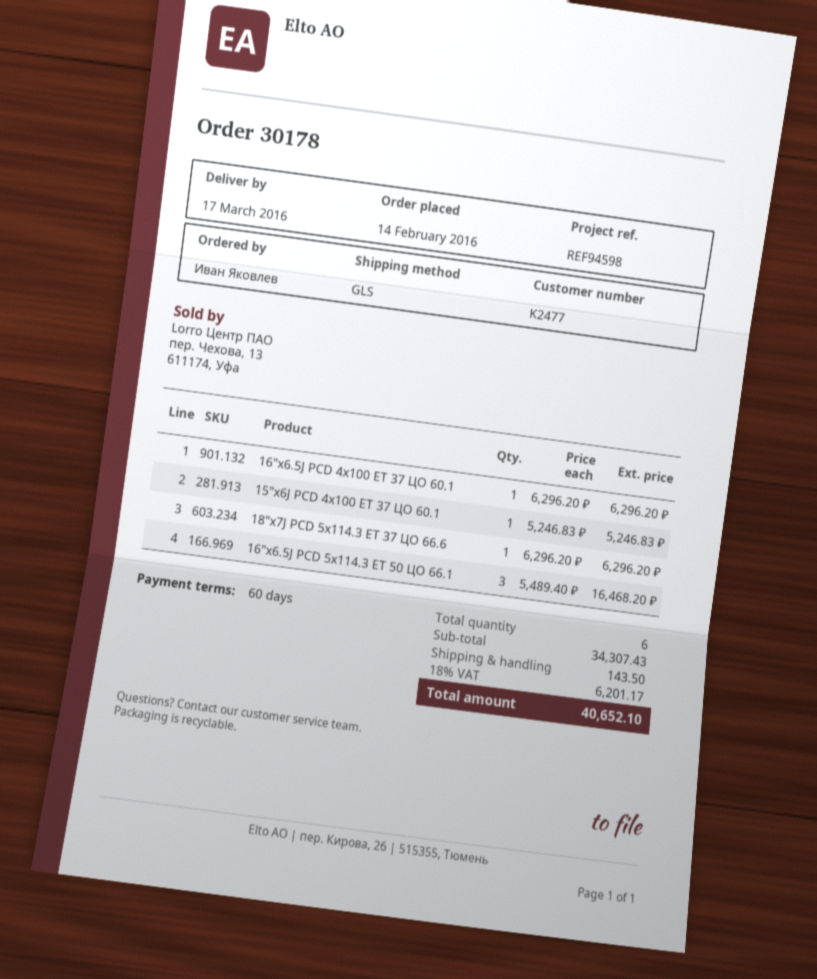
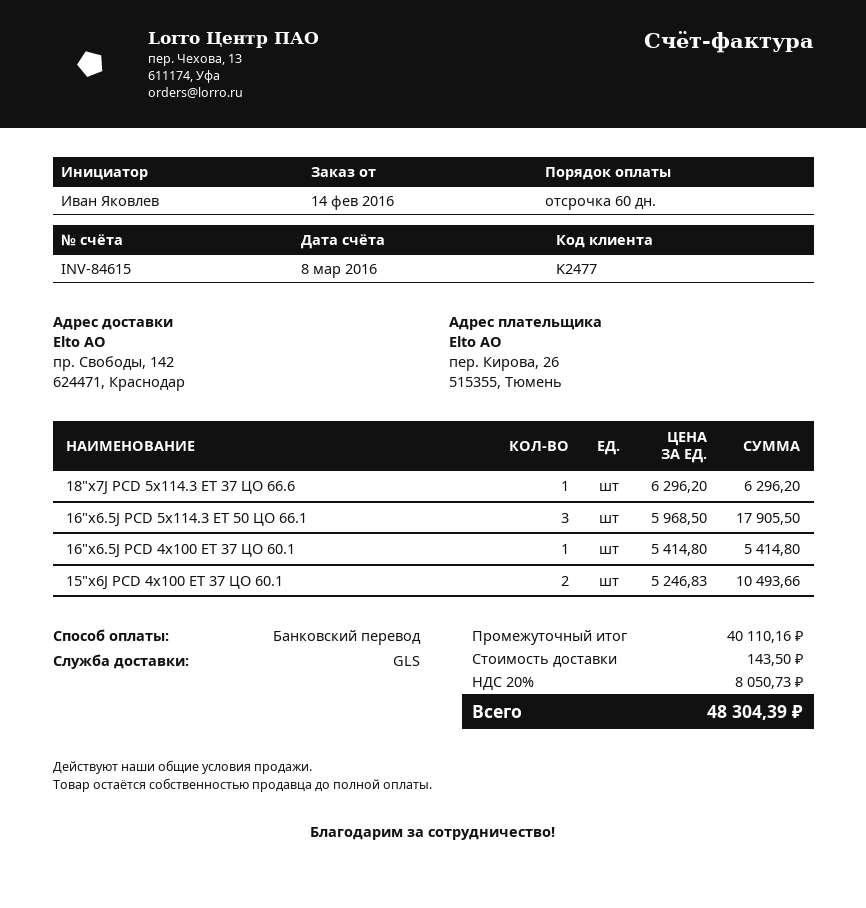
16"x6.5J PCD 4x100 ЕТ 37 ЦО 60.1: 1 x 6296.20 = 6296.20 -> 1 x 5414.80 = 5414.80
15"x6J PCD 4x100 ЕТ 37 ЦО 60.1: 1 x 5246.83 = 5246.83 -> 2 x 5246.83 = 10493.66
16"x6.5J PCD 5x114.3 ЕТ 50 ЦО 66.1: 3 x 5489.40 = 16468.20 -> 3 x 5968.50 = 17905.50
subtotal: 34307.43 -> 40110.16
tax: 18% = 6201.17 -> 20% = 8050.73
total: 40652.10 -> 48304.39

